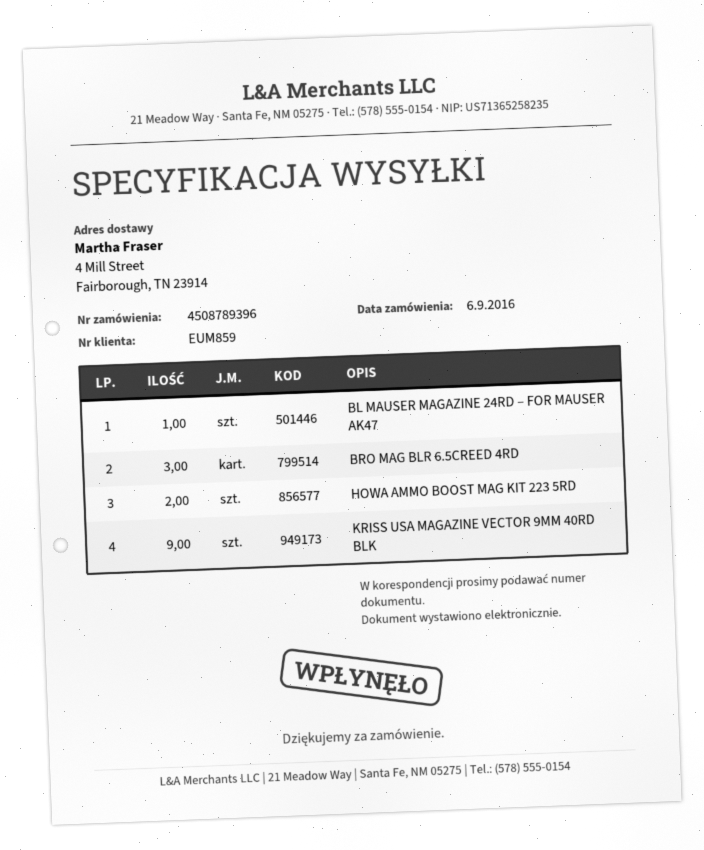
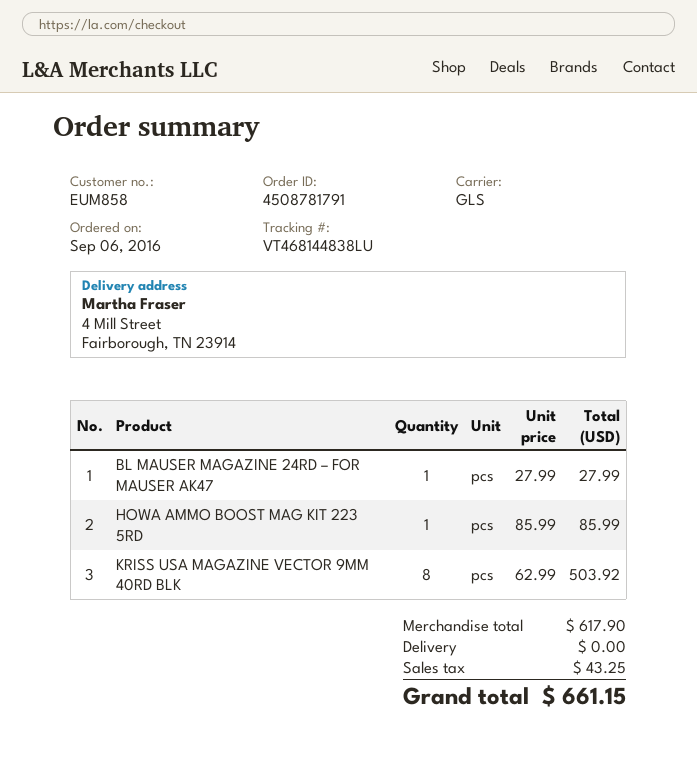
order number: 4508789396 -> 4508781791
customer number: EUM859 -> EUM858
BRO MAG BLR 6.5CREED 4RD: 3 -> none
HOWA AMMO BOOST MAG KIT 223 5RD: 2 -> 1
KRISS USA MAGAZINE VECTOR 9MM 40RD BLK: 9 -> 8

